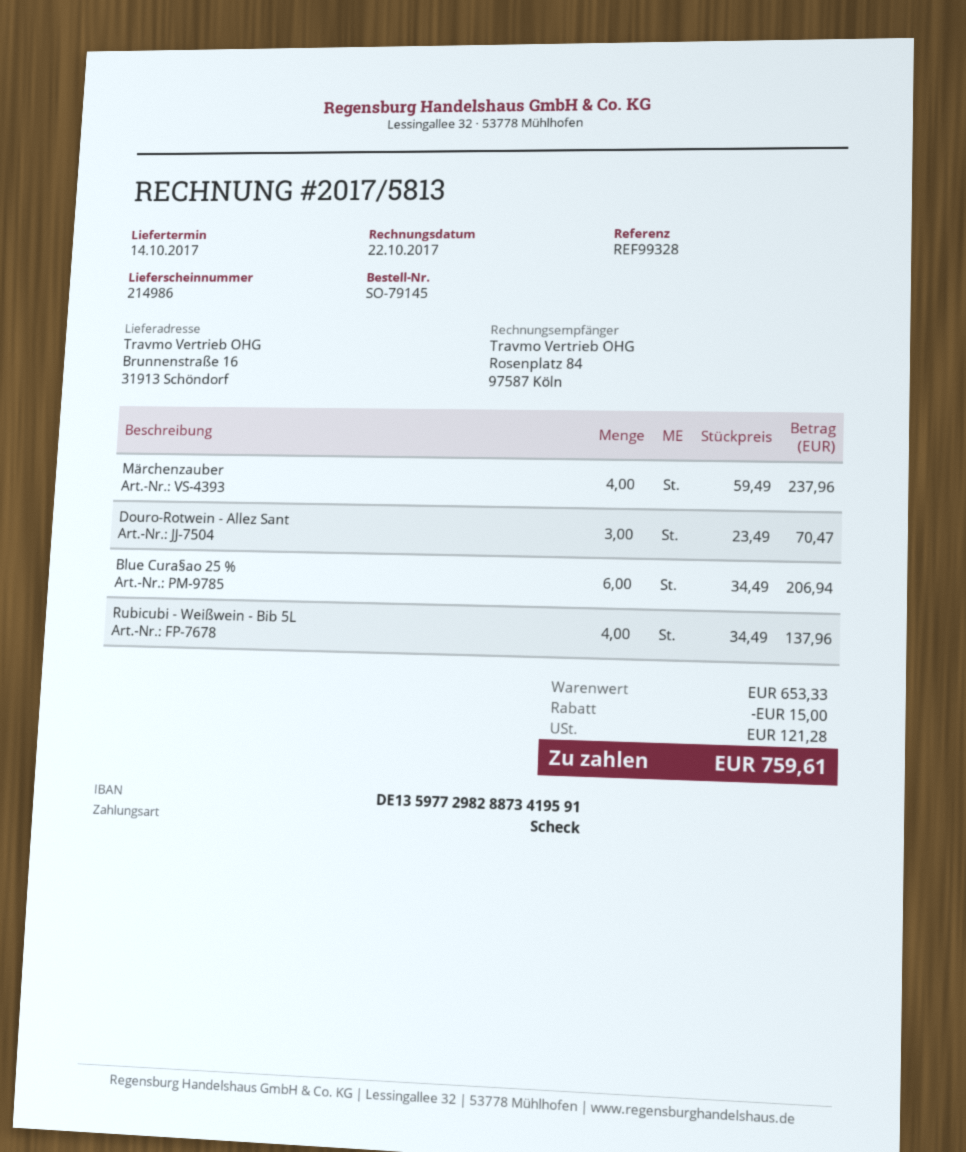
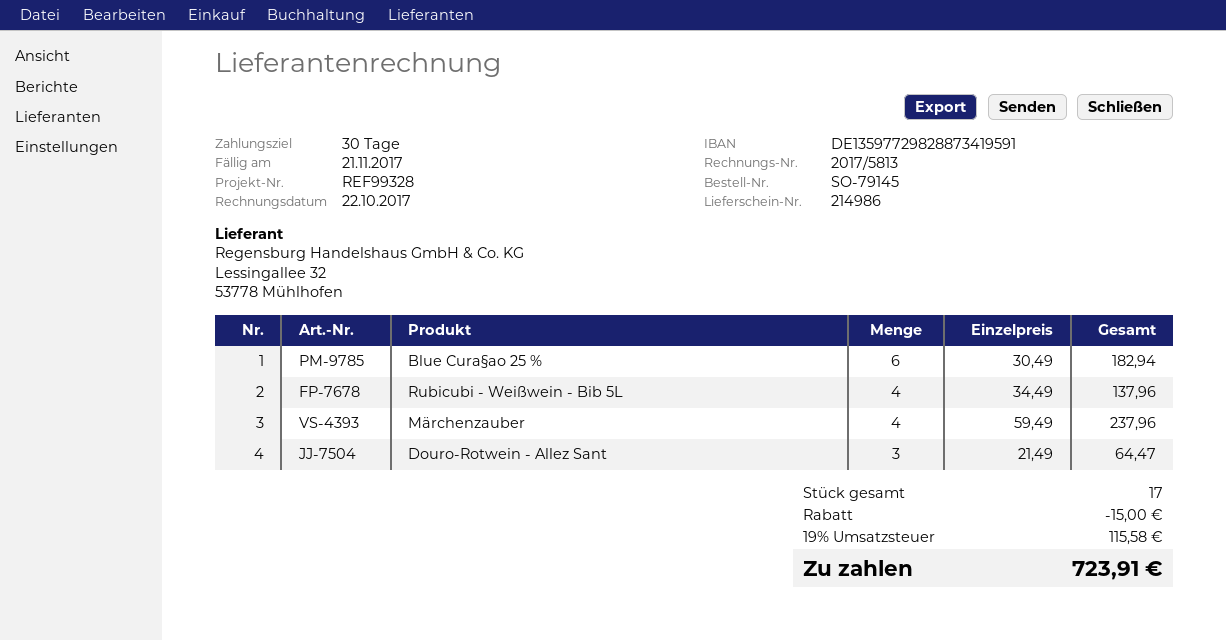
Douro-Rotwein - Allez Sant: 3 x 23.49 = 70.47 -> 3 x 21.49 = 64.47
Blue Cura§ao 25 %: 6 x 34.49 = 206.94 -> 6 x 30.49 = 182.94
tax: 121.28 -> 115.58
total: 759.61 -> 723.91

